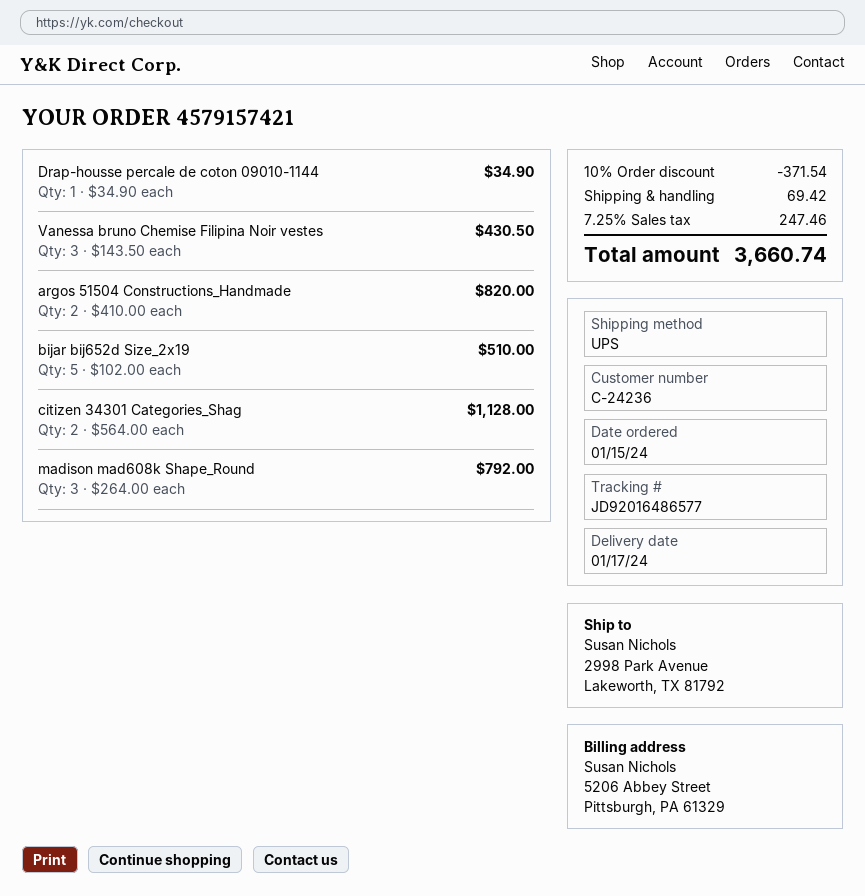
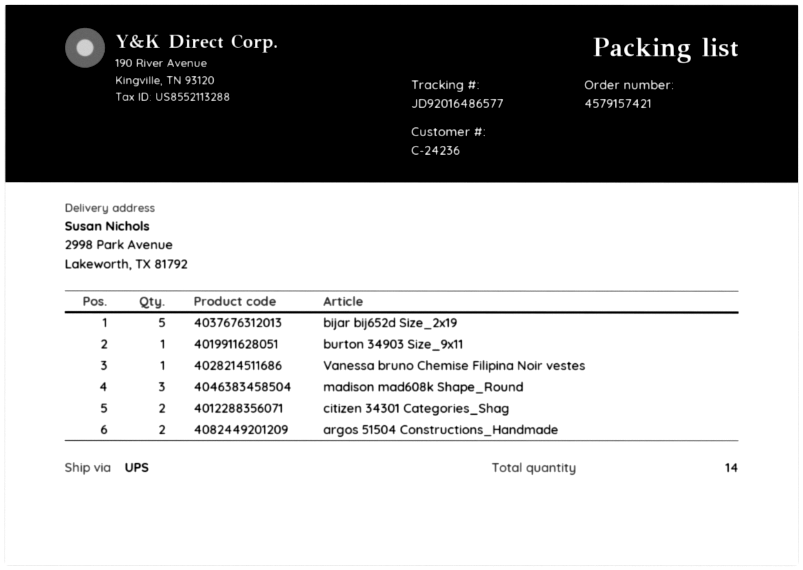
Drap-housse percale de coton 09010-1144: 1 -> none
Vanessa bruno Chemise Filipina Noir vestes: 3 -> 1
burton 34903 Size_9x11: none -> 1

